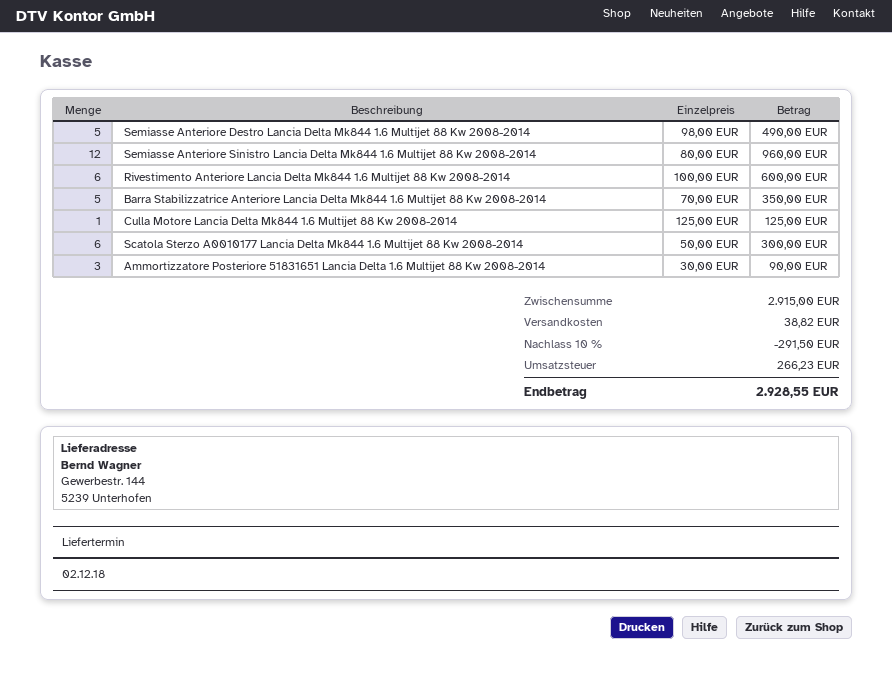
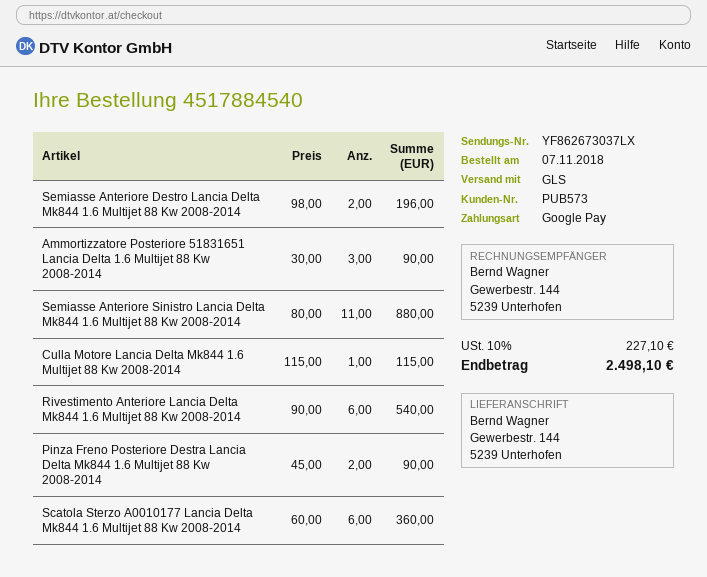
Semiasse Anteriore Destro Lancia Delta Mk844 1.6 Multijet 88 Kw 2008-2014: 5 x 98.00 = 490.00 -> 2 x 98.00 = 196.00
Semiasse Anteriore Sinistro Lancia Delta Mk844 1.6 Multijet 88 Kw 2008-2014: 12 x 80.00 = 960.00 -> 11 x 80.00 = 880.00
Rivestimento Anteriore Lancia Delta Mk844 1.6 Multijet 88 Kw 2008-2014: 6 x 100.00 = 600.00 -> 6 x 90.00 = 540.00
Barra Stabilizzatrice Anteriore Lancia Delta Mk844 1.6 Multijet 88 Kw 2008-2014: 5 x 70.00 = 350.00 -> none
Culla Motore Lancia Delta Mk844 1.6 Multijet 88 Kw 2008-2014: 1 x 125.00 = 125.00 -> 1 x 115.00 = 115.00
Scatola Sterzo A0010177 Lancia Delta Mk844 1.6 Multijet 88 Kw 2008-2014: 6 x 50.00 = 300.00 -> 6 x 60.00 = 360.00
Pinza Freno Posteriore Destra Lancia Delta Mk844 1.6 Multijet 88 Kw 2008-2014: none -> 2 x 45.00 = 90.00
discount: 10% = 291.50 -> none
shipping: 38.82 -> none
tax: 266.23 -> 227.10
total: 2928.55 -> 2498.10

